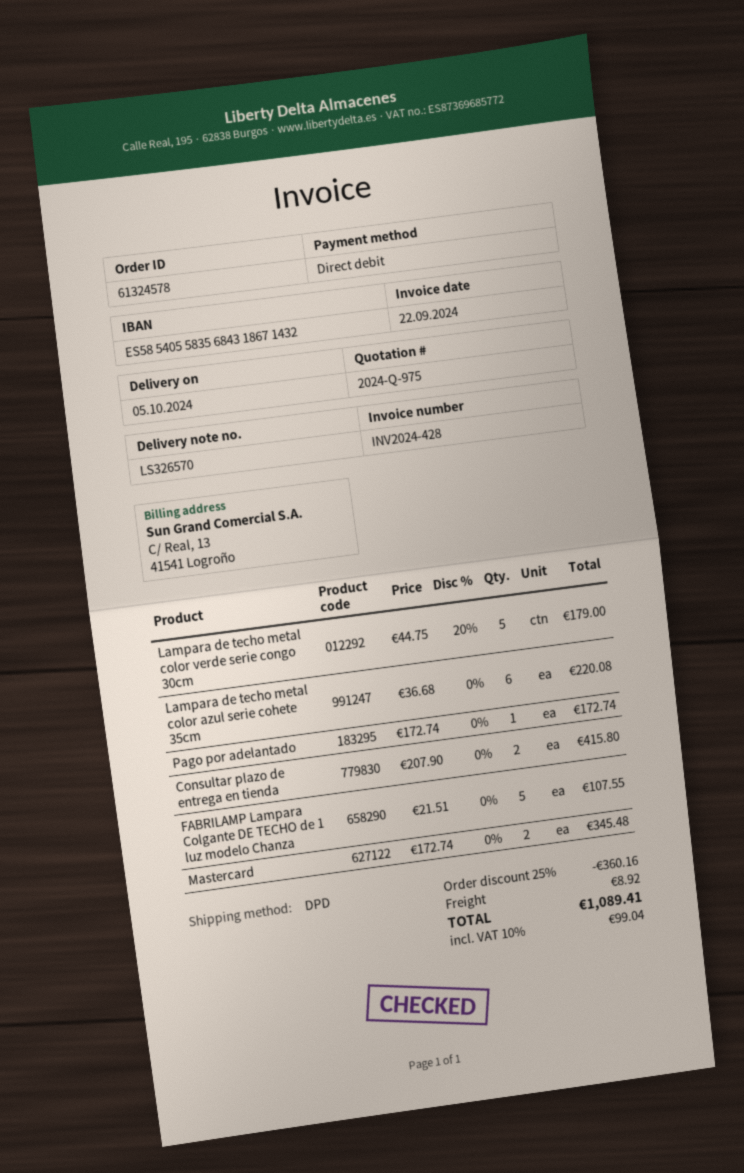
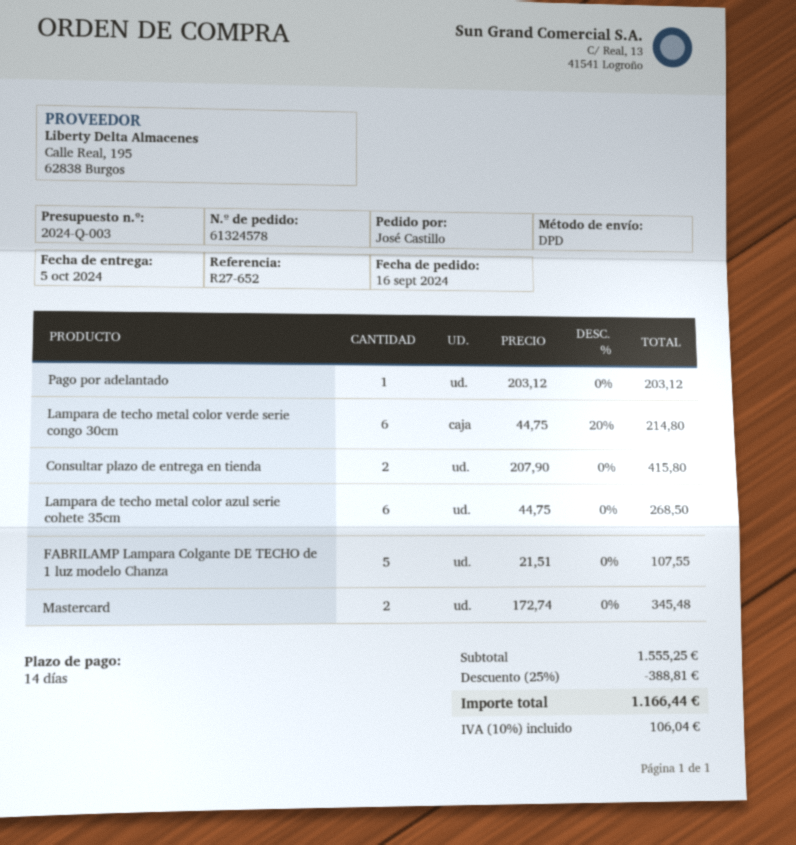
quote number: 2024-Q-975 -> 2024-Q-003
Lampara de techo metal color verde serie congo 30cm: 5 x 44.75 - 20% = 179.00 -> 6 x 44.75 - 20% = 214.80
Lampara de techo metal color azul serie cohete 35cm: 6 x 36.68 = 220.08 -> 6 x 44.75 = 268.50
Pago por adelantado: 1 x 172.74 = 172.74 -> 1 x 203.12 = 203.12
discount: 25% = 360.16 -> 25% = 388.81
shipping: 8.92 -> none
tax: 10% = 99.04 -> 10% = 106.04
total: 1089.41 -> 1166.44

